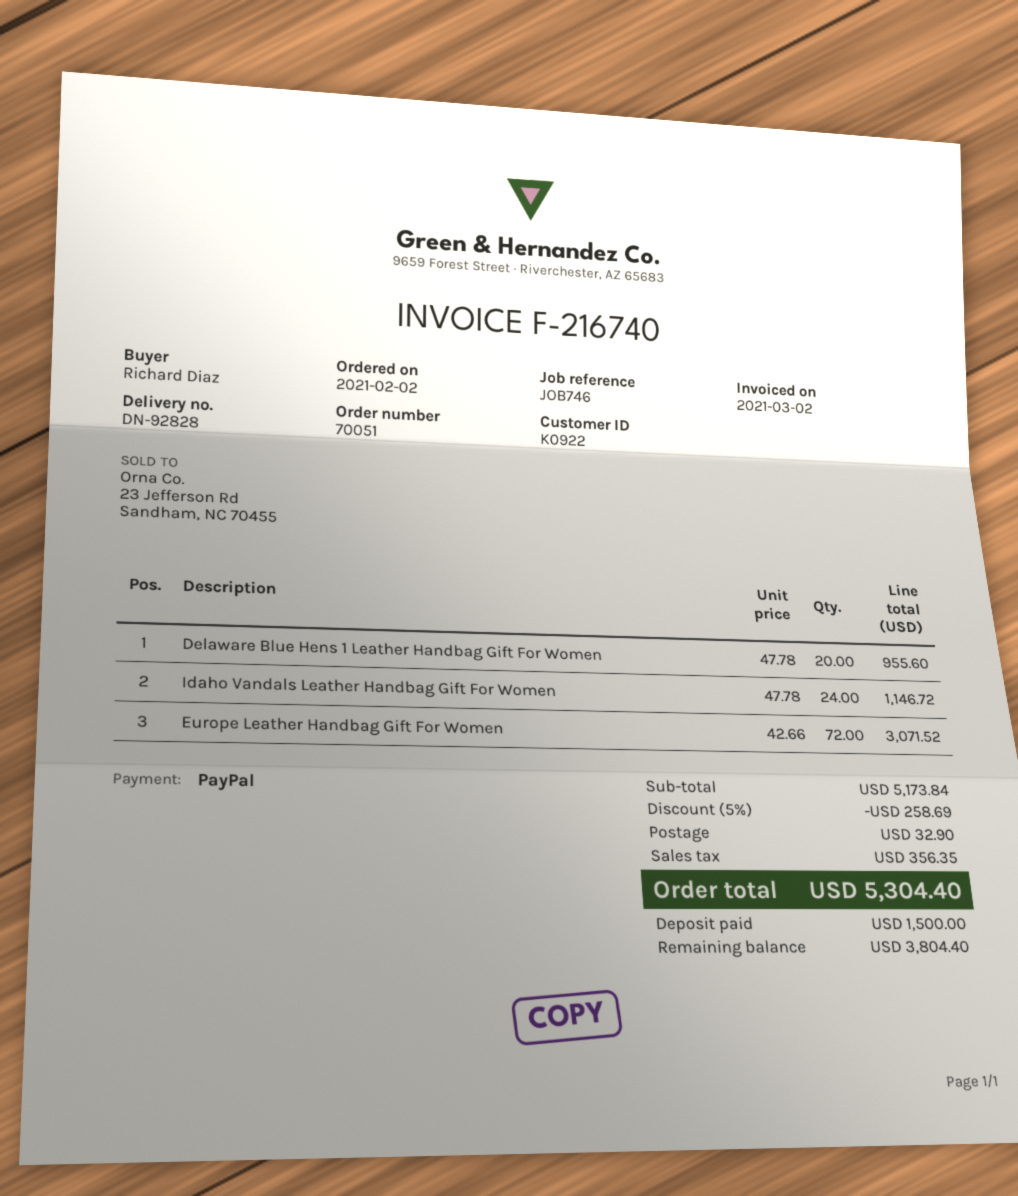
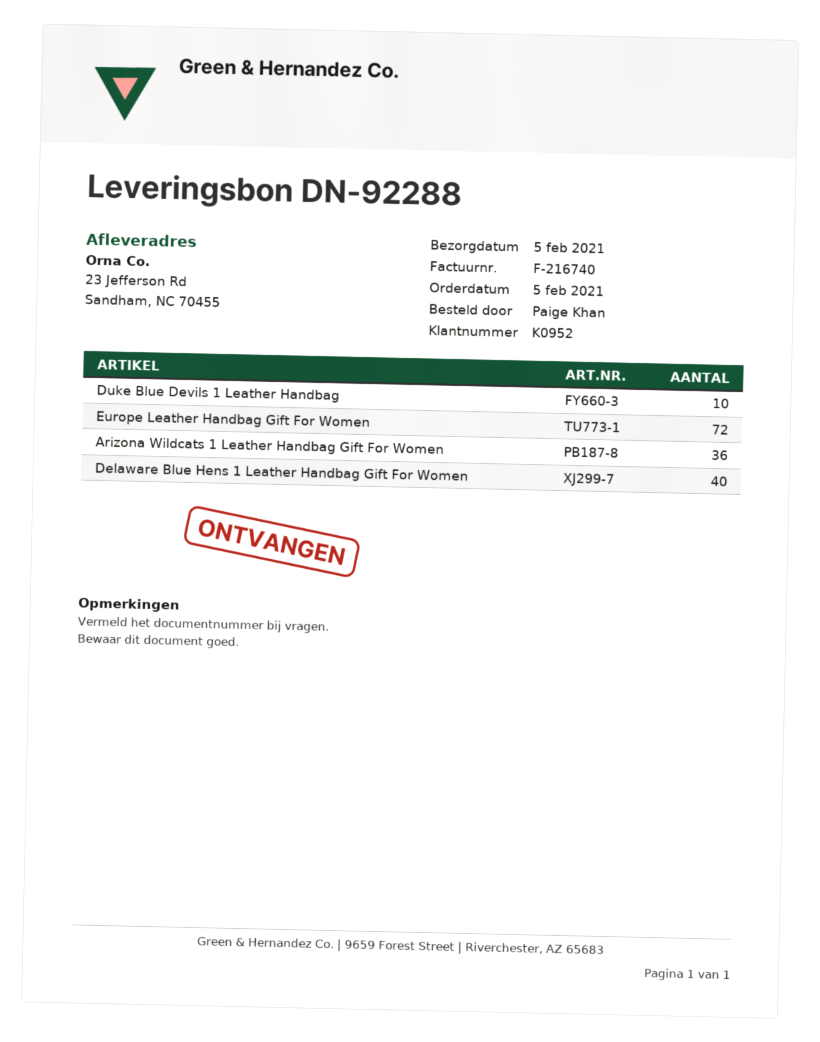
order date: 2021-02-02 -> 2021-02-05
delivery note number: DN-92828 -> DN-92288
customer number: K0922 -> K0952
ordered by: Richard Diaz -> Paige Khan
Delaware Blue Hens 1 Leather Handbag Gift For Women: 20 -> 40
Idaho Vandals Leather Handbag Gift For Women: 24 -> none
Duke Blue Devils 1 Leather Handbag: none -> 10
Arizona Wildcats 1 Leather Handbag Gift For Women: none -> 36

